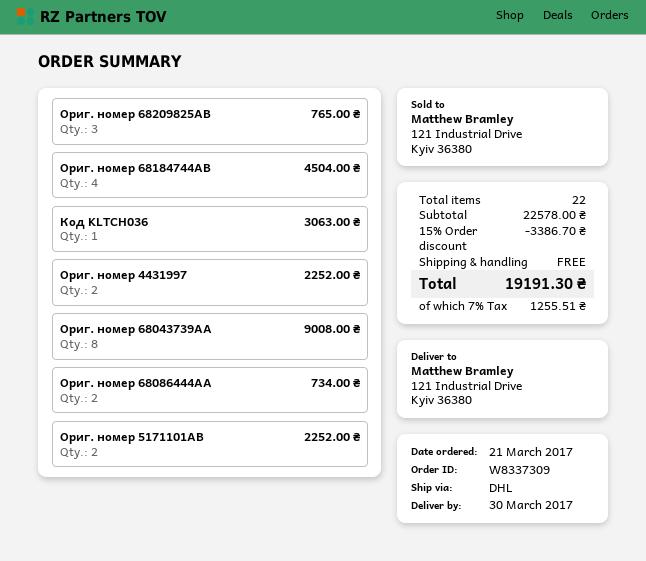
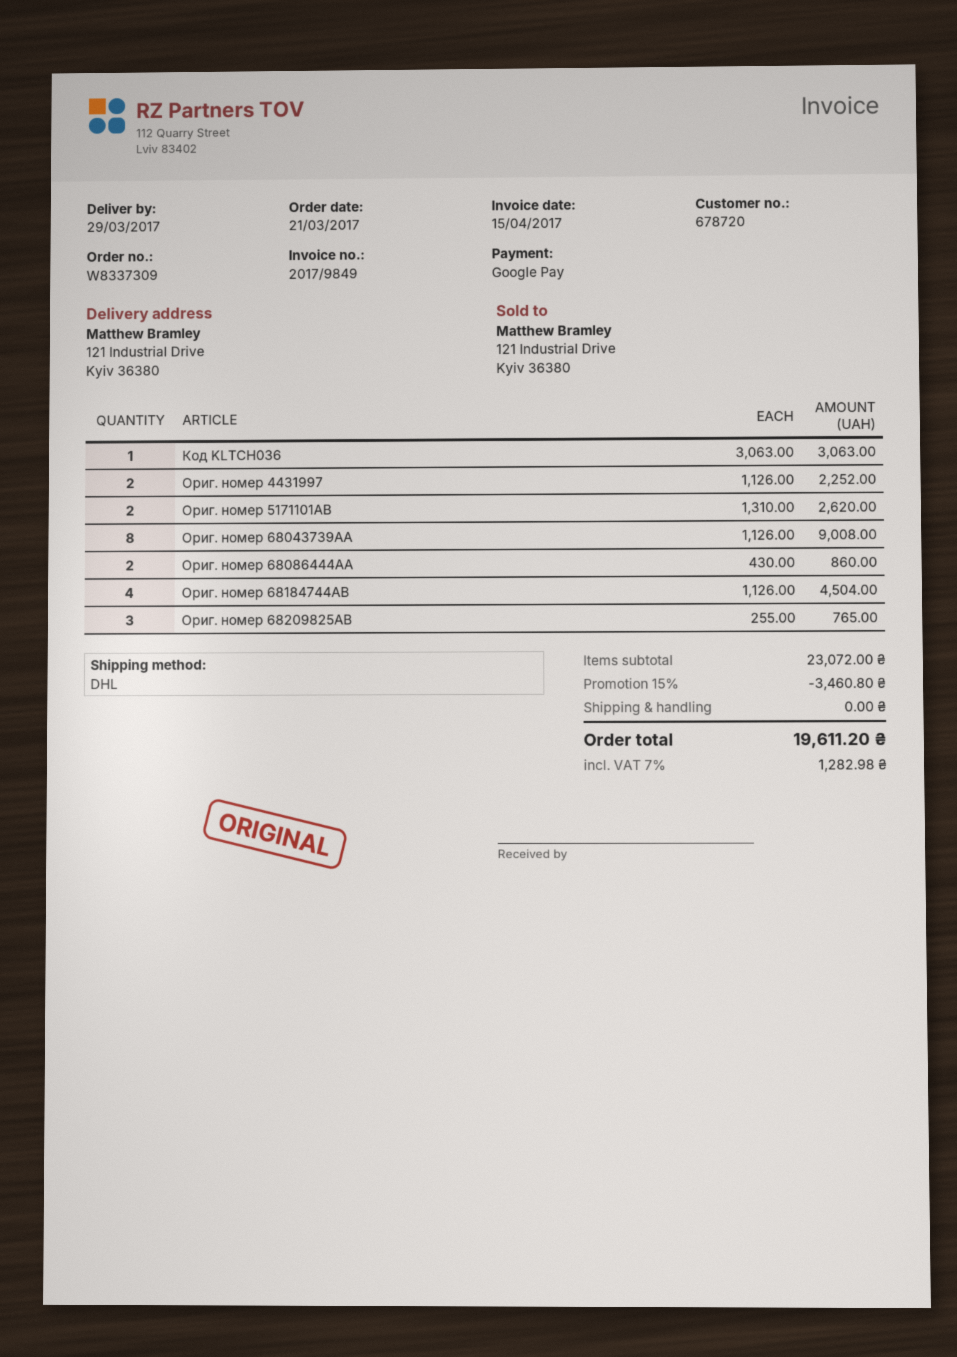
delivery date: 2017-03-30 -> 2017-03-29
Ориг. номер 68086444AA: 2 for 734.00 -> 2 for 860.00
Ориг. номер 5171101AB: 2 for 2252.00 -> 2 for 2620.00
subtotal: 22578.00 -> 23072.00
discount: 15% = 3386.70 -> 15% = 3460.80
tax: 7% = 1255.51 -> 7% = 1282.98
total: 19191.30 -> 19611.20

